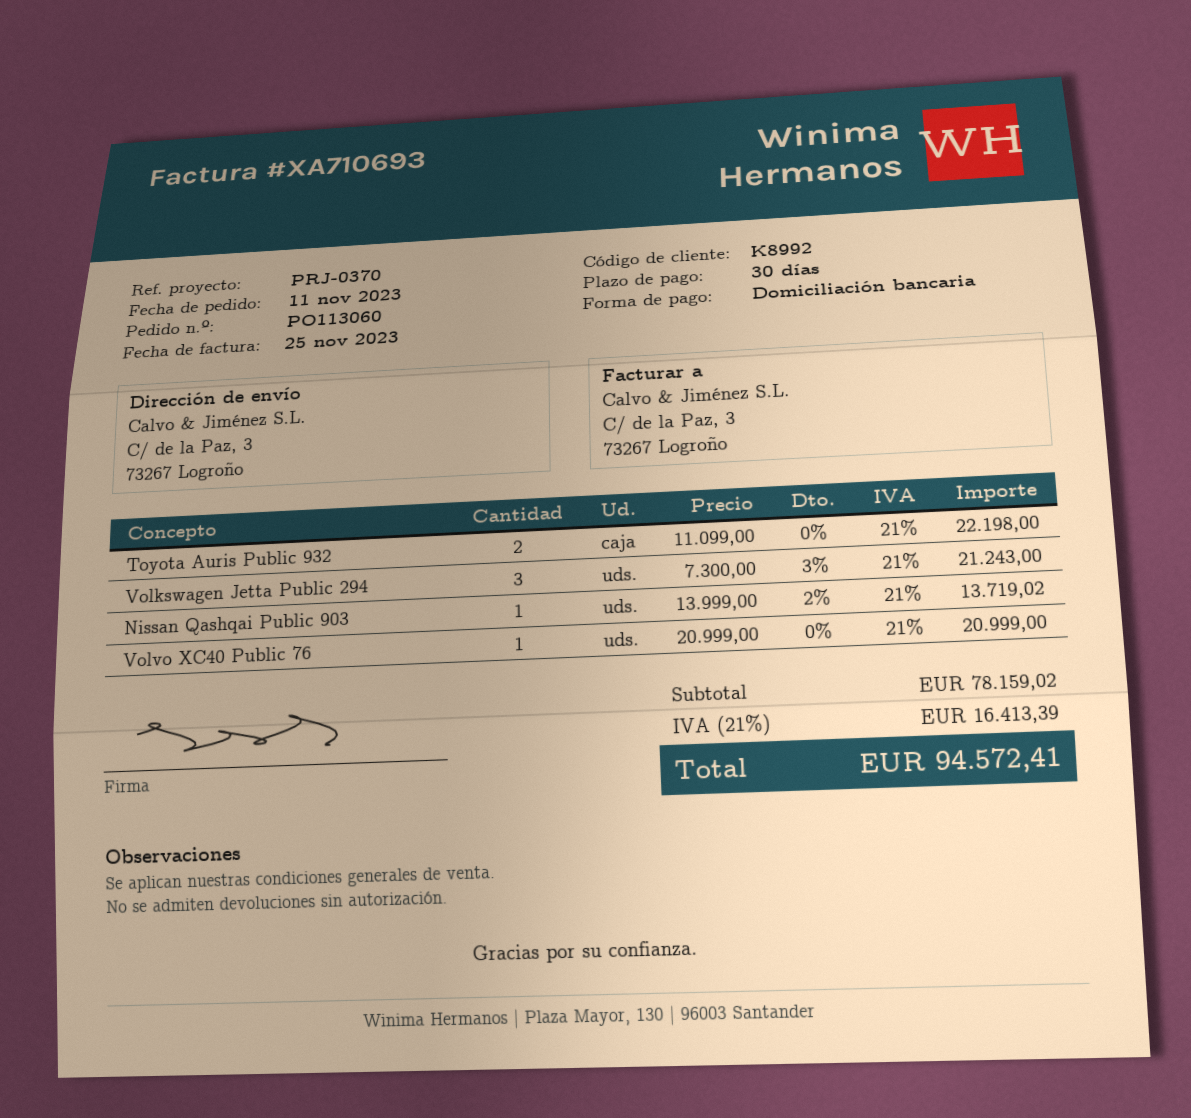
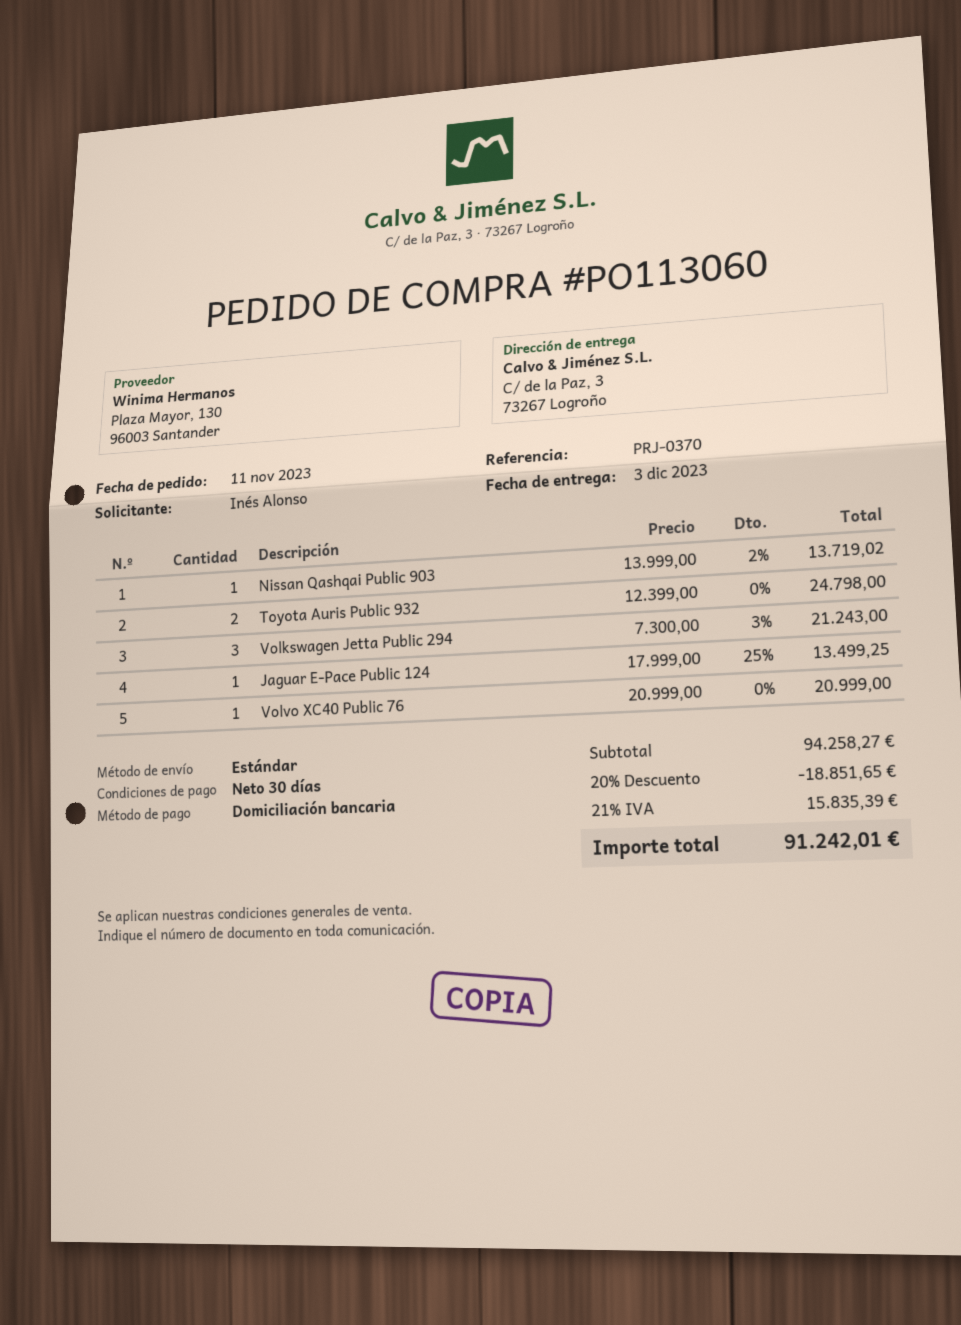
Toyota Auris Public 932: 2 x 11099.00 = 22198.00 -> 2 x 12399.00 = 24798.00
Jaguar E-Pace Public 124: none -> 1 x 17999.00 - 25% = 13499.25
subtotal: 78159.02 -> 94258.27
discount: none -> 20% = 18851.65
tax: 21% = 16413.39 -> 21% = 15835.39
total: 94572.41 -> 91242.01

